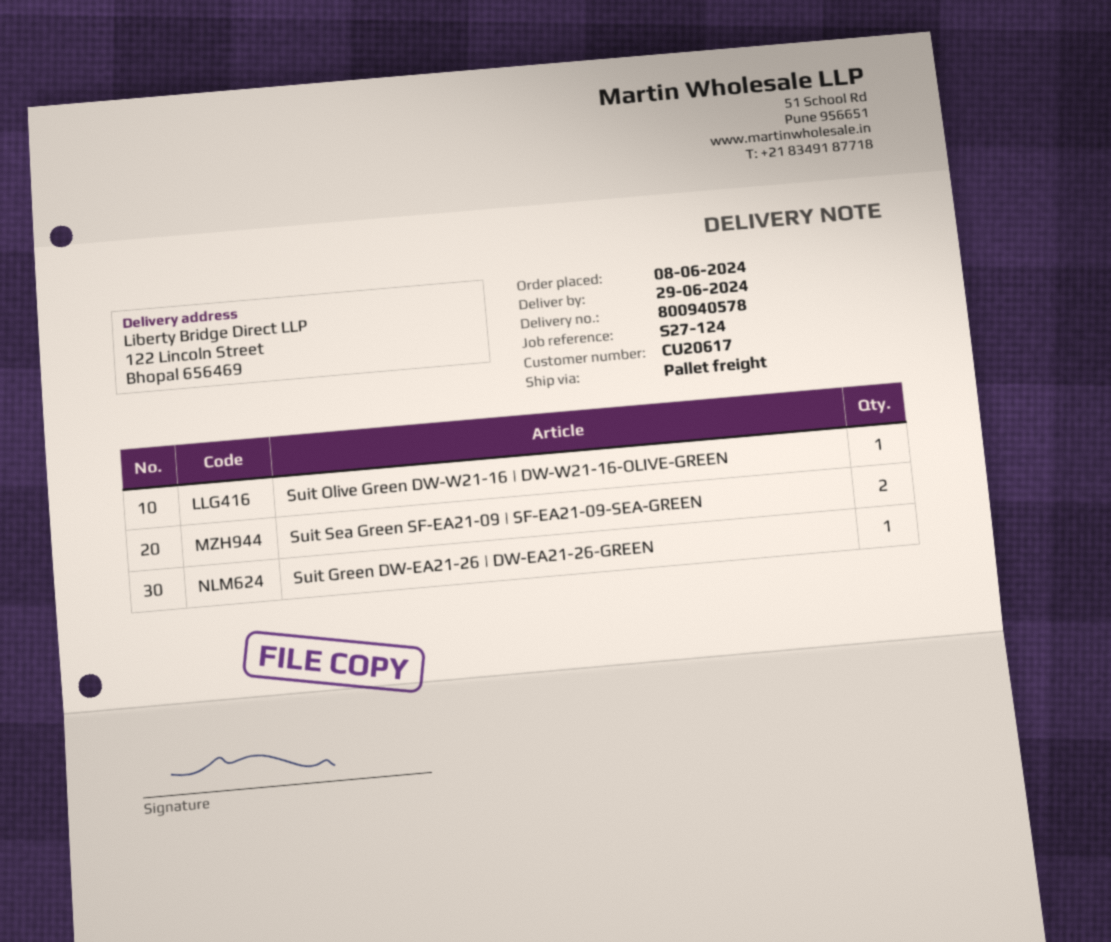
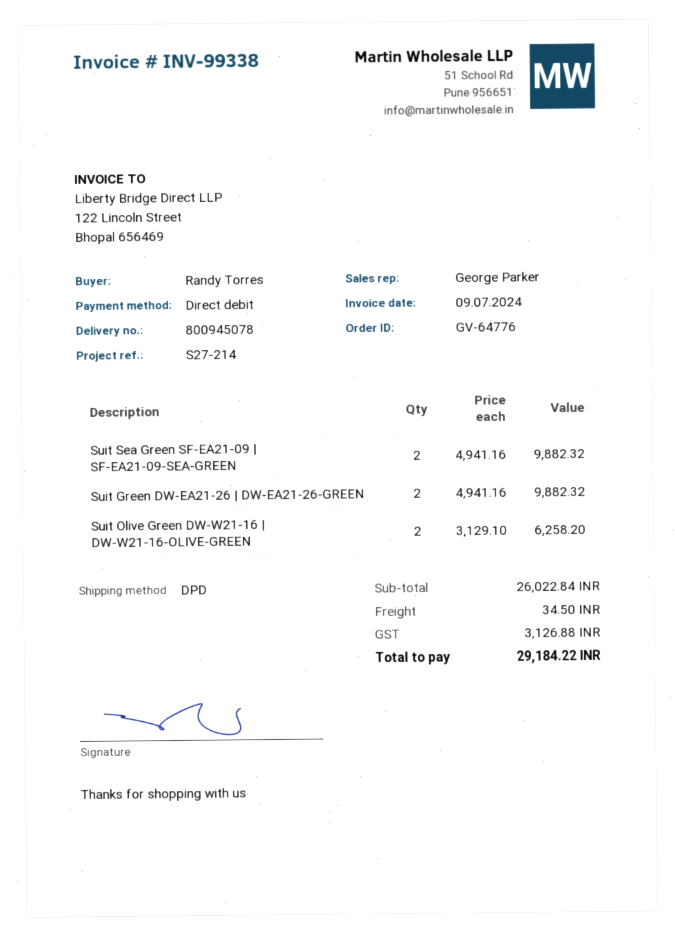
delivery note number: 800940578 -> 800945078
reference: S27-124 -> S27-214
shipping method: pallet freight -> DPD
Suit Olive Green DW-W21-16 | DW-W21-16-OLIVE-GREEN: 1 -> 2
Suit Green DW-EA21-26 | DW-EA21-26-GREEN: 1 -> 2

